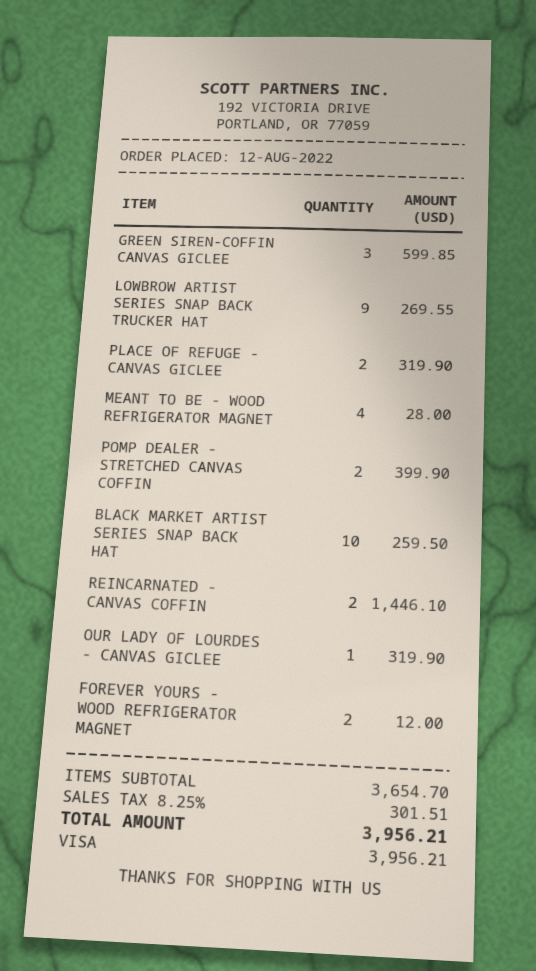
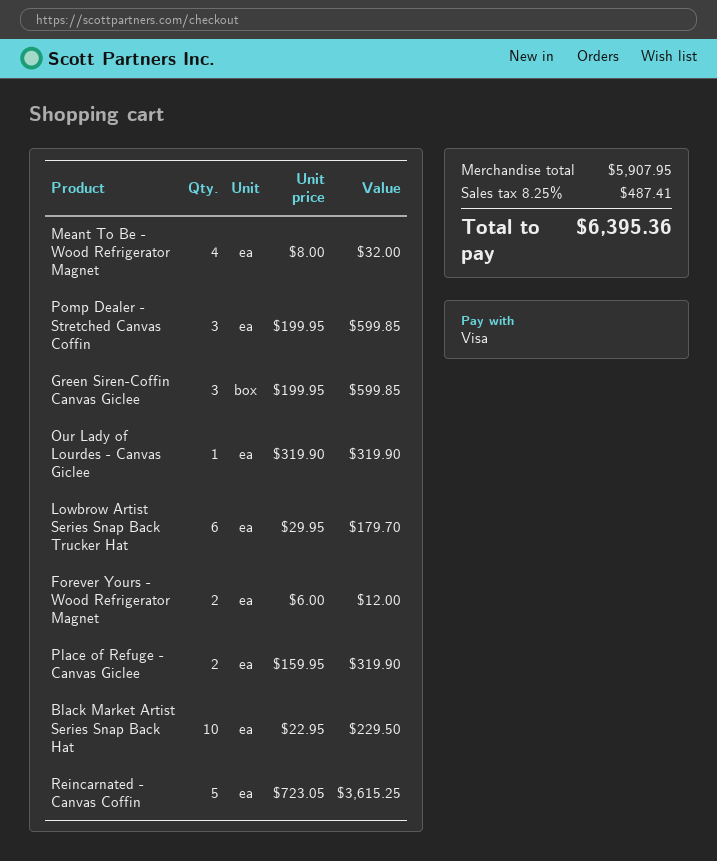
LOWBROW ARTIST SERIES SNAP BACK TRUCKER HAT: 9 for 269.55 -> 6 for 179.70
MEANT TO BE - WOOD REFRIGERATOR MAGNET: 4 for 28.00 -> 4 for 32.00
POMP DEALER - STRETCHED CANVAS COFFIN: 2 for 399.90 -> 3 for 599.85
BLACK MARKET ARTIST SERIES SNAP BACK HAT: 10 for 259.50 -> 10 for 229.50
REINCARNATED - CANVAS COFFIN: 2 for 1446.10 -> 5 for 3615.25
subtotal: 3654.70 -> 5907.95
tax: 8.25% = 301.51 -> 8.25% = 487.41
total: 3956.21 -> 6395.36

